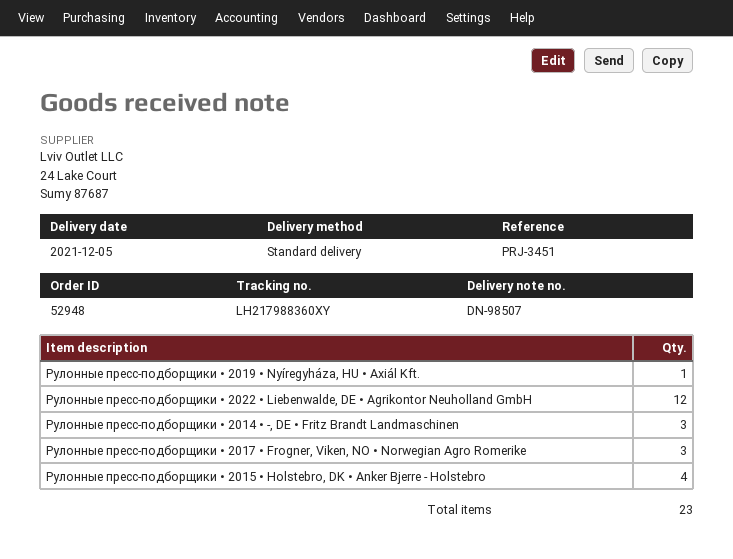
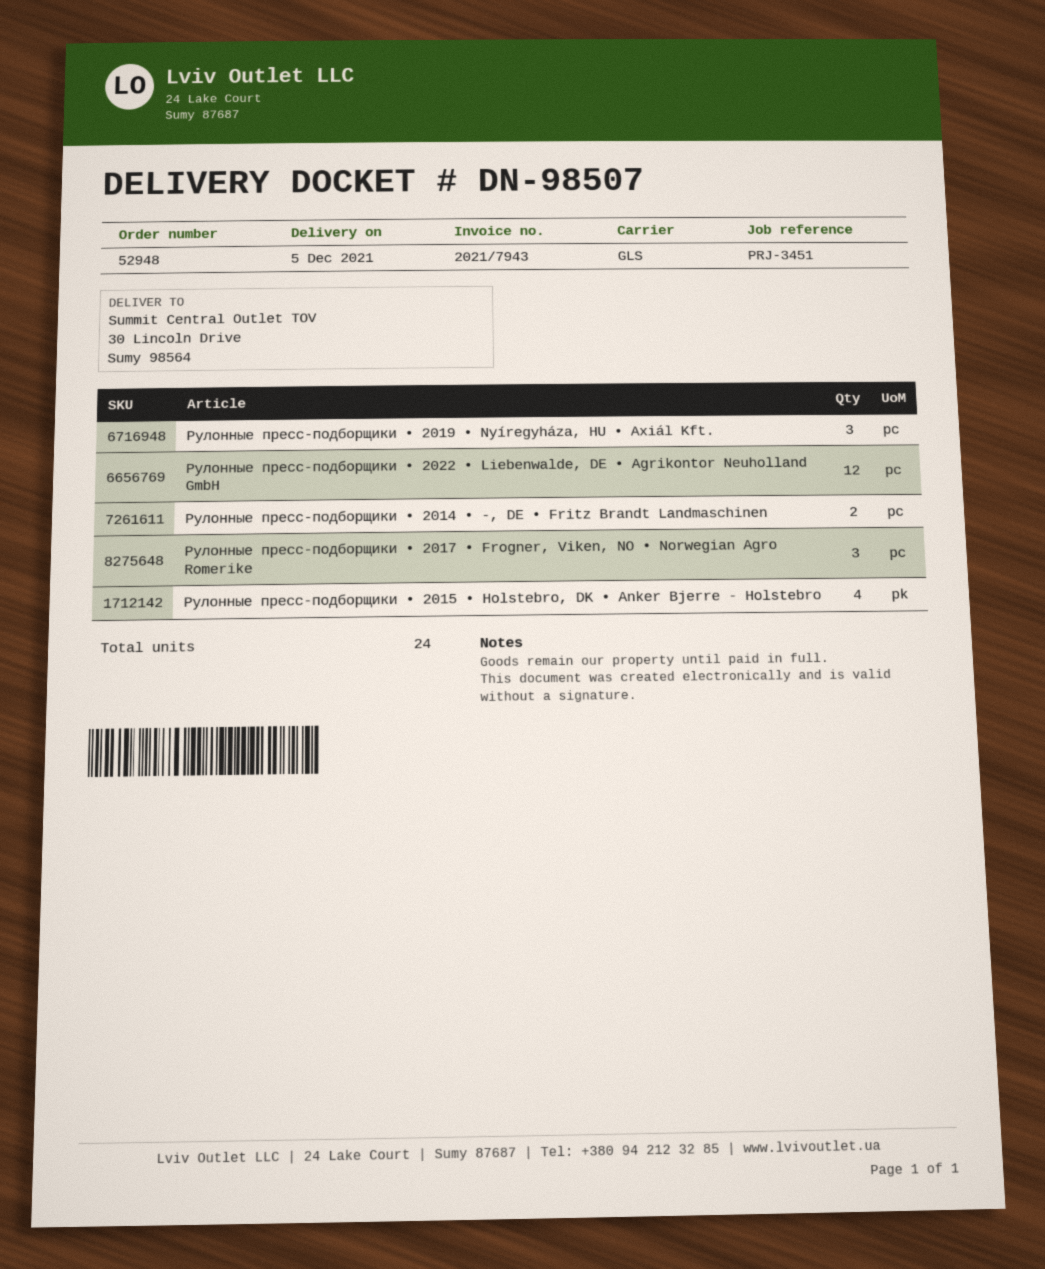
shipping method: standard -> GLS
Рулонные пресс-подборщики • 2019 • Nyíregyháza, HU • Axiál Kft.: 1 -> 3
Рулонные пресс-подборщики • 2014 • -, DE • Fritz Brandt Landmaschinen: 3 -> 2
total quantity: 23 -> 24

